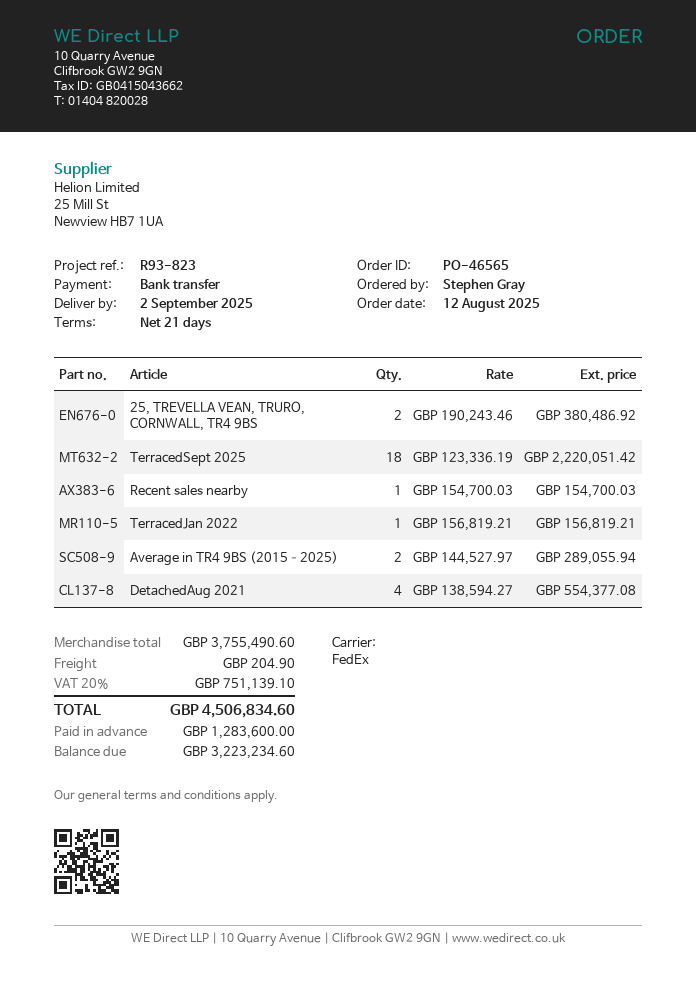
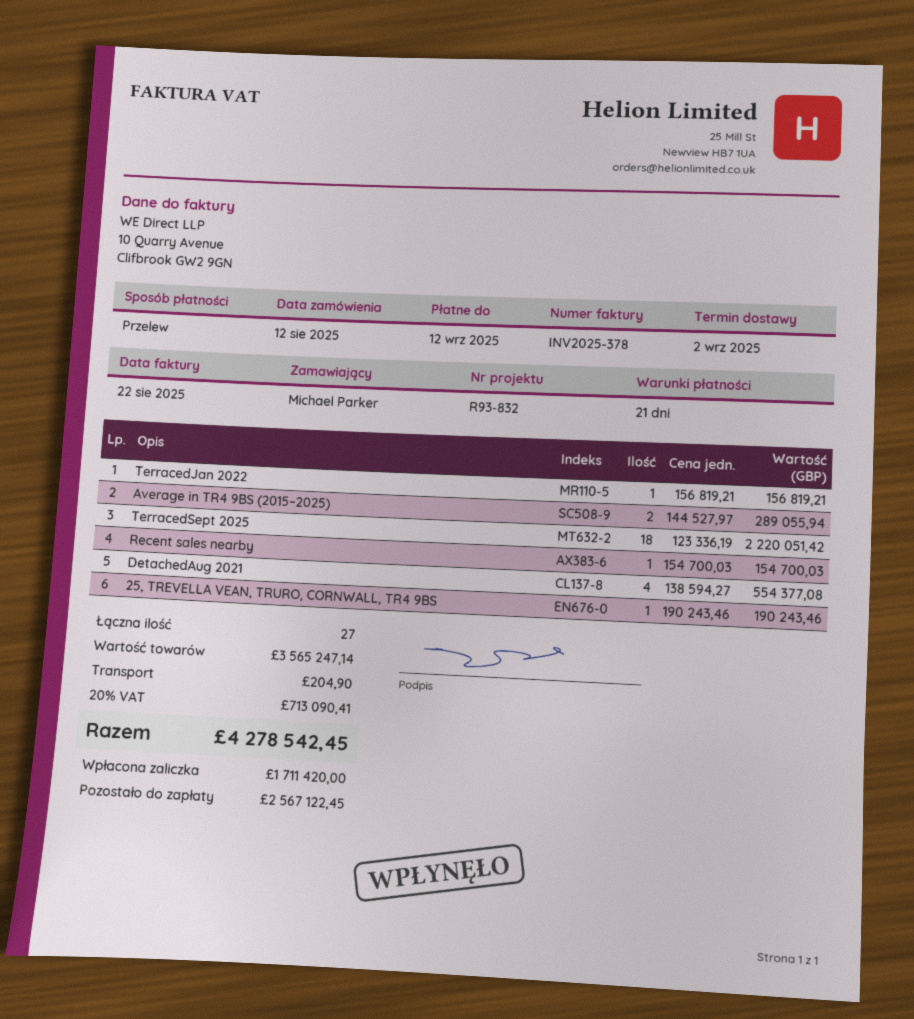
reference: R93-823 -> R93-832
ordered by: Stephen Gray -> Michael Parker
25, TREVELLA VEAN, TRURO, CORNWALL, TR4 9BS: 2 x 190243.46 = 380486.92 -> 1 x 190243.46 = 190243.46
subtotal: 3755490.60 -> 3565247.14
tax: 20% = 751139.10 -> 20% = 713090.41
total: 4506834.60 -> 4278542.45
deposit: 1283600.00 -> 1711420.00
balance: 3223234.60 -> 2567122.45

